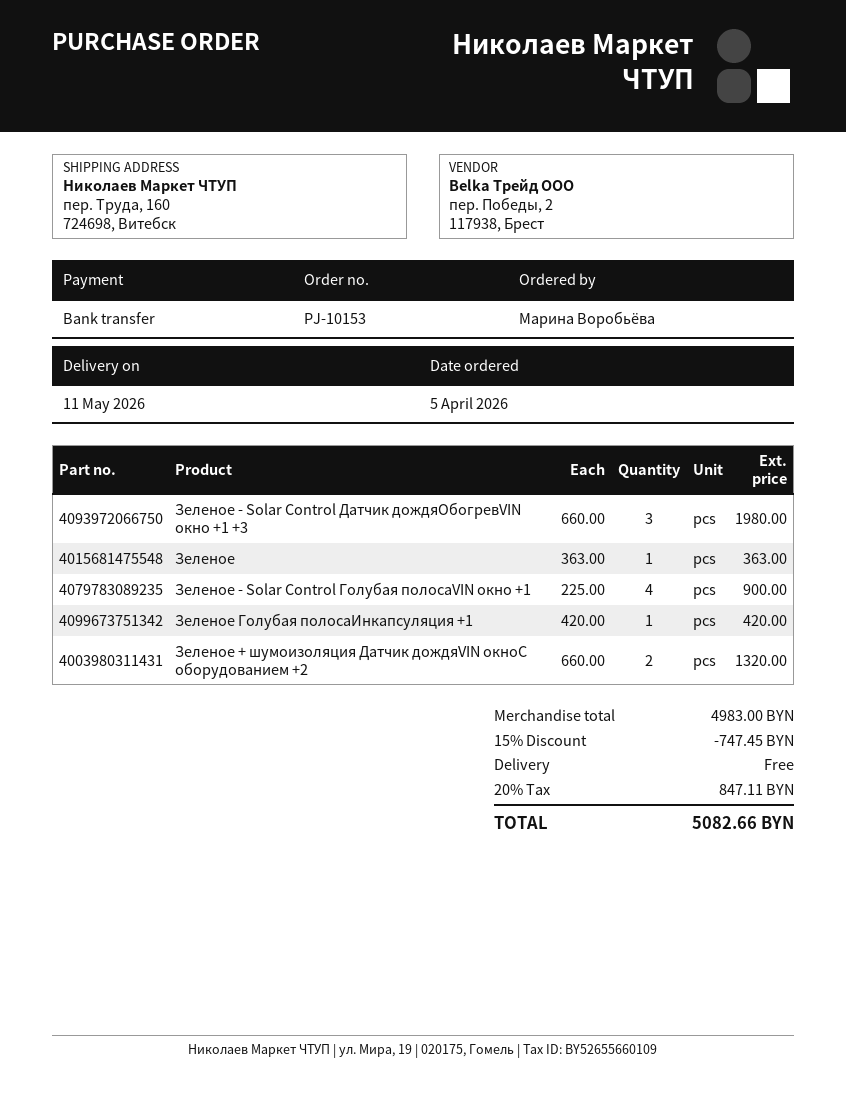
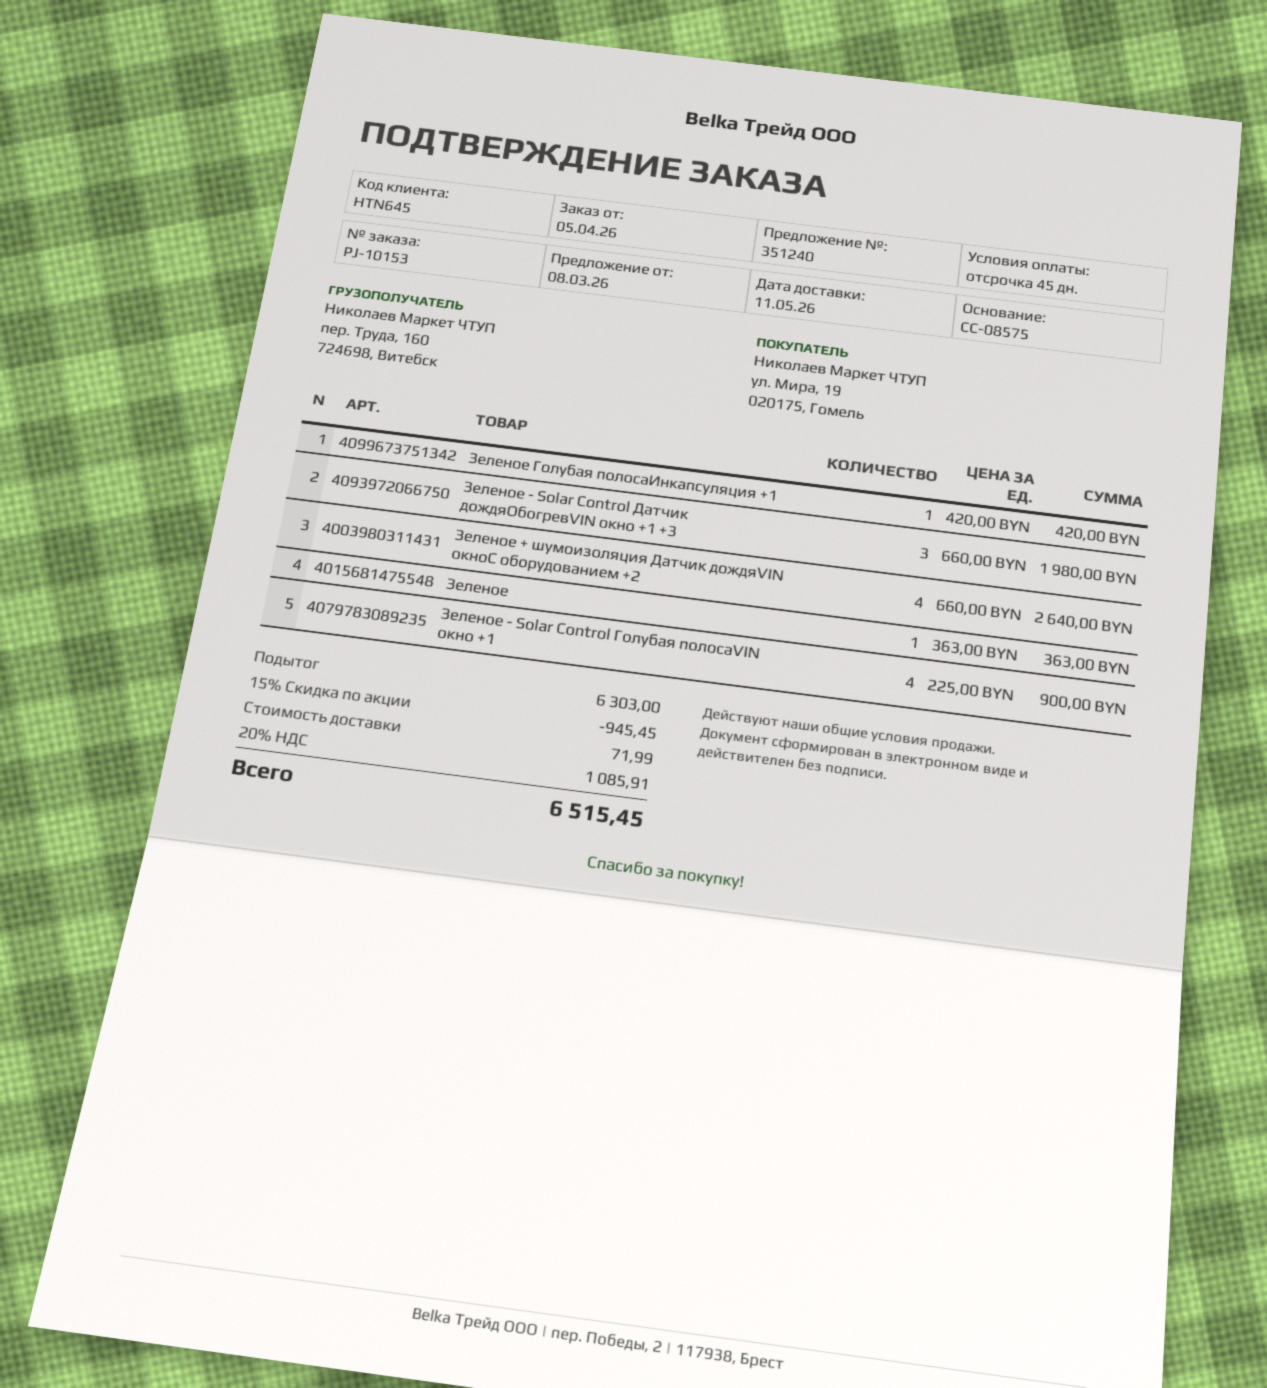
Зеленое + шумоизоляция Датчик дождяVIN окноС оборудованием +2: 2 x 660.00 = 1320.00 -> 4 x 660.00 = 2640.00
subtotal: 4983.00 -> 6303.00
discount: 15% = 747.45 -> 15% = 945.45
shipping: 0.00 -> 71.99
tax: 20% = 847.11 -> 20% = 1085.91
total: 5082.66 -> 6515.45

